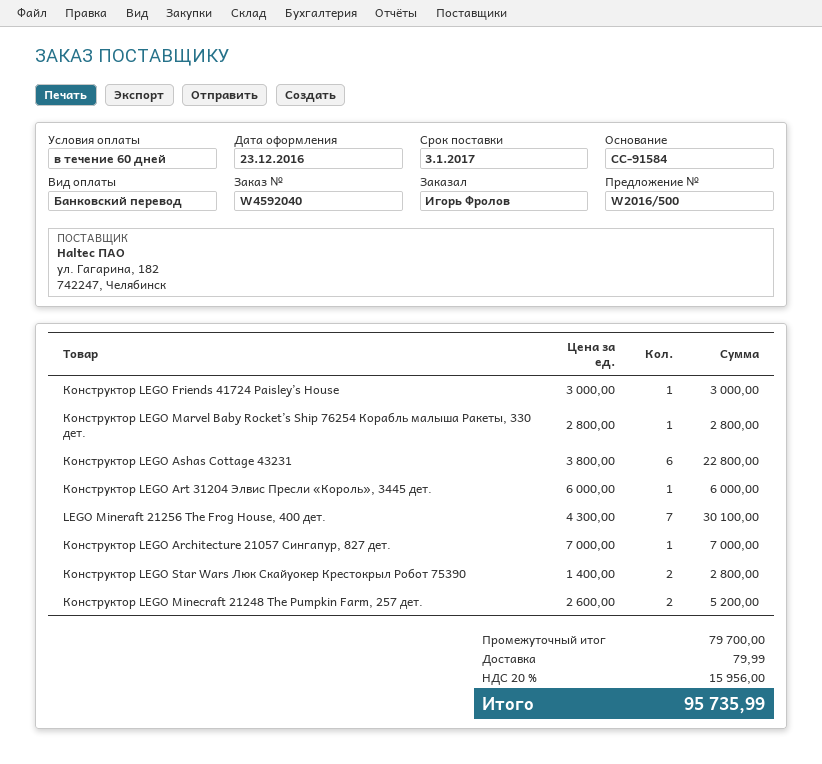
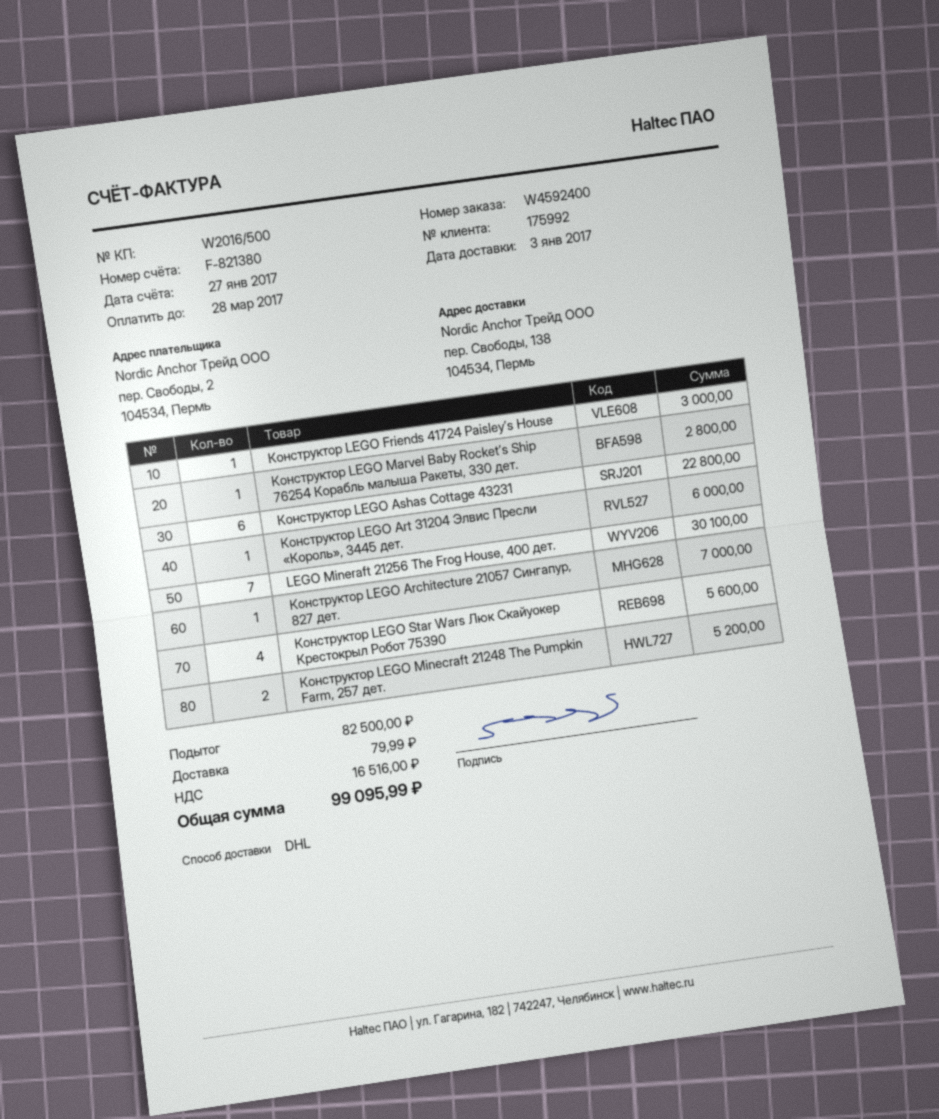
order number: W4592040 -> W4592400
Конструктор LEGO Star Wars Люк Скайуокер Крестокрыл Робот 75390: 2 for 2800.00 -> 4 for 5600.00
subtotal: 79700.00 -> 82500.00
tax: 15956.00 -> 16516.00
total: 95735.99 -> 99095.99

